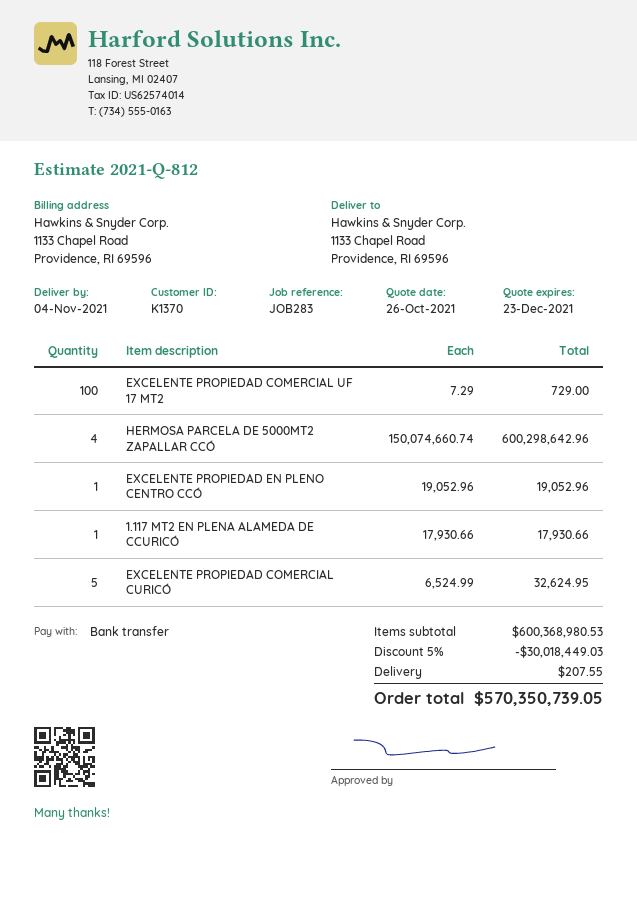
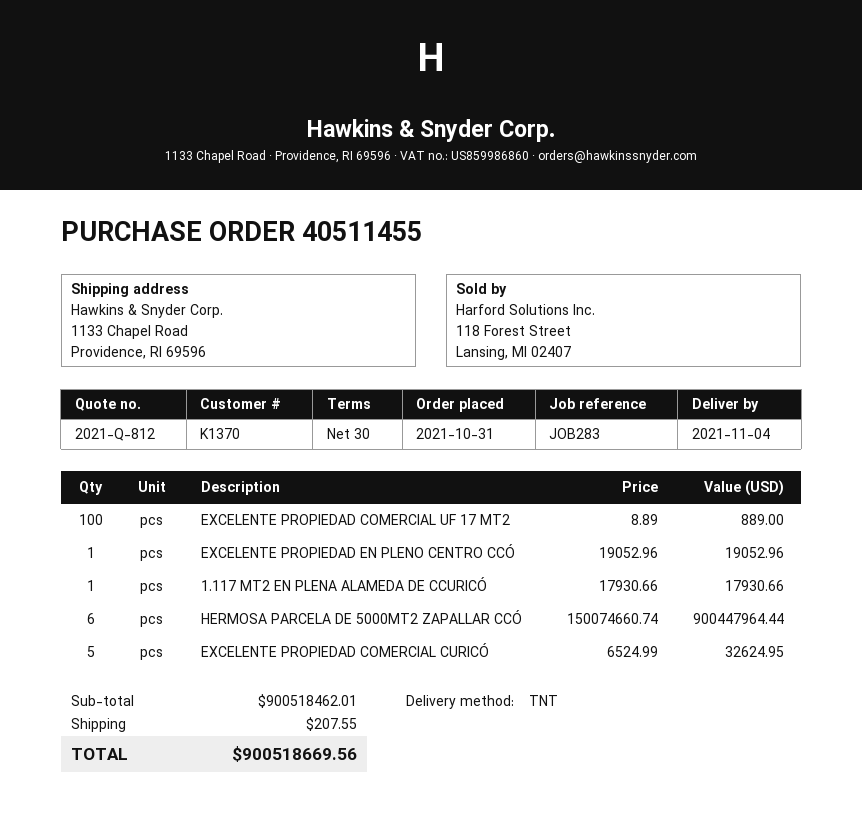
EXCELENTE PROPIEDAD COMERCIAL UF 17 MT2: 100 x 7.29 = 729.00 -> 100 x 8.89 = 889.00
HERMOSA PARCELA DE 5000MT2 ZAPALLAR CCÓ: 4 x 150074660.74 = 600298642.96 -> 6 x 150074660.74 = 900447964.44
subtotal: 600368980.53 -> 900518462.01
discount: 5% = 30018449.03 -> none
total: 570350739.05 -> 900518669.56

